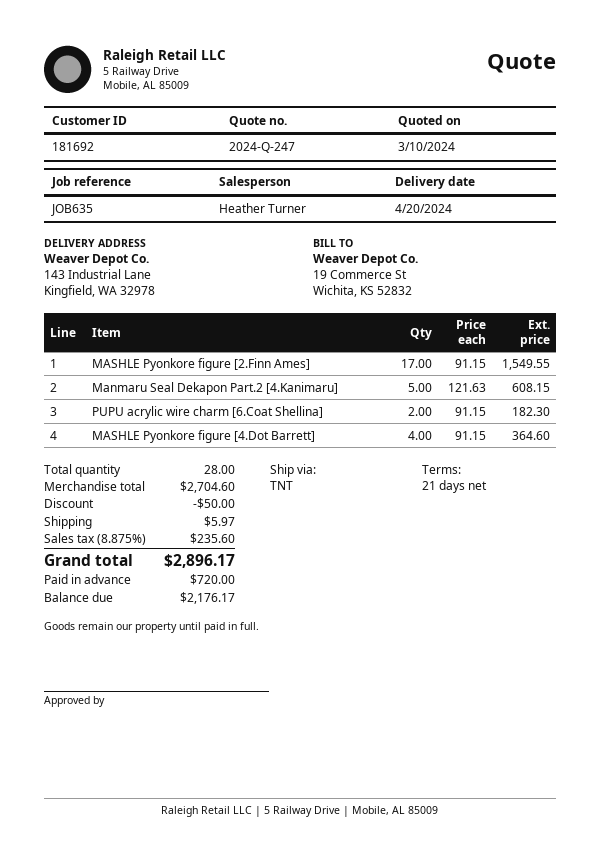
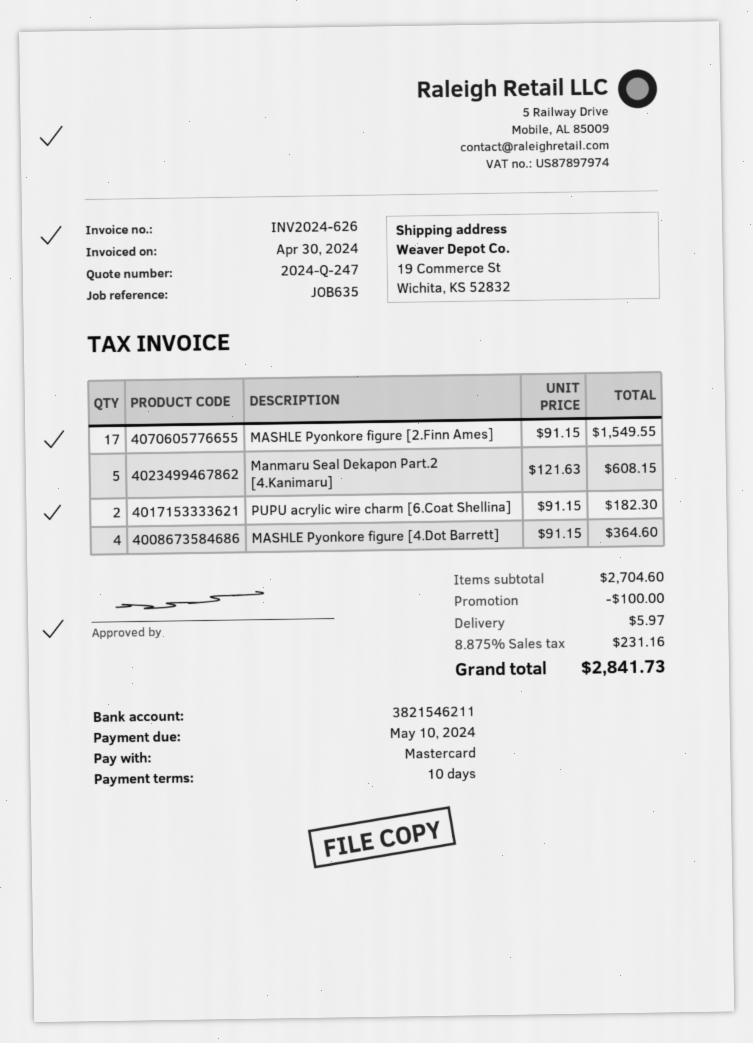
payment terms: 21 days -> 10 days
ship to: 143 Industrial Lane, Kingfield, WA 32978 -> 19 Commerce St, Wichita, KS 52832
discount: 50.00 -> 100.00
tax: 8.875% = 235.60 -> 8.875% = 231.16
total: 2896.17 -> 2841.73

